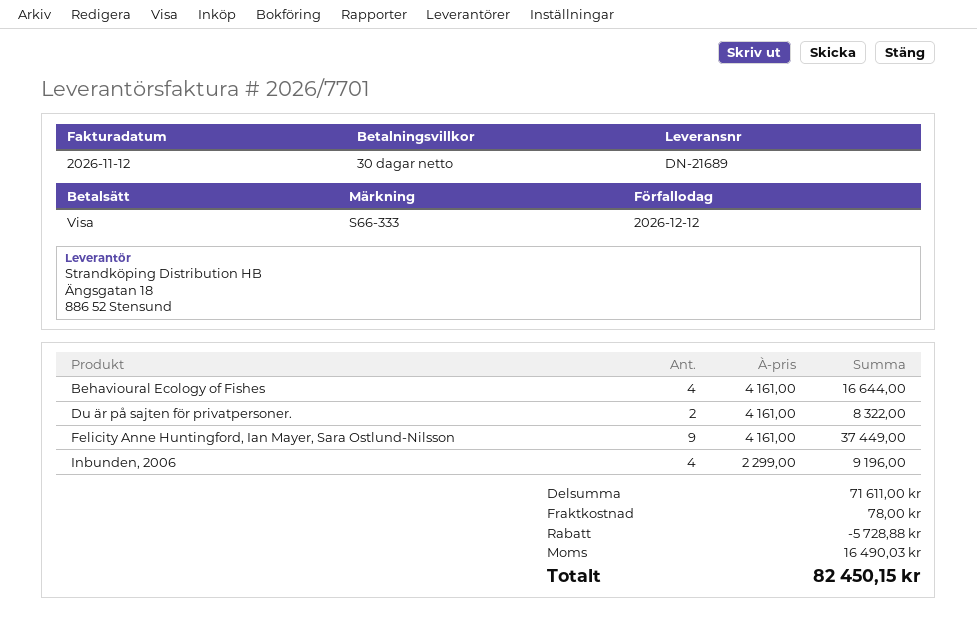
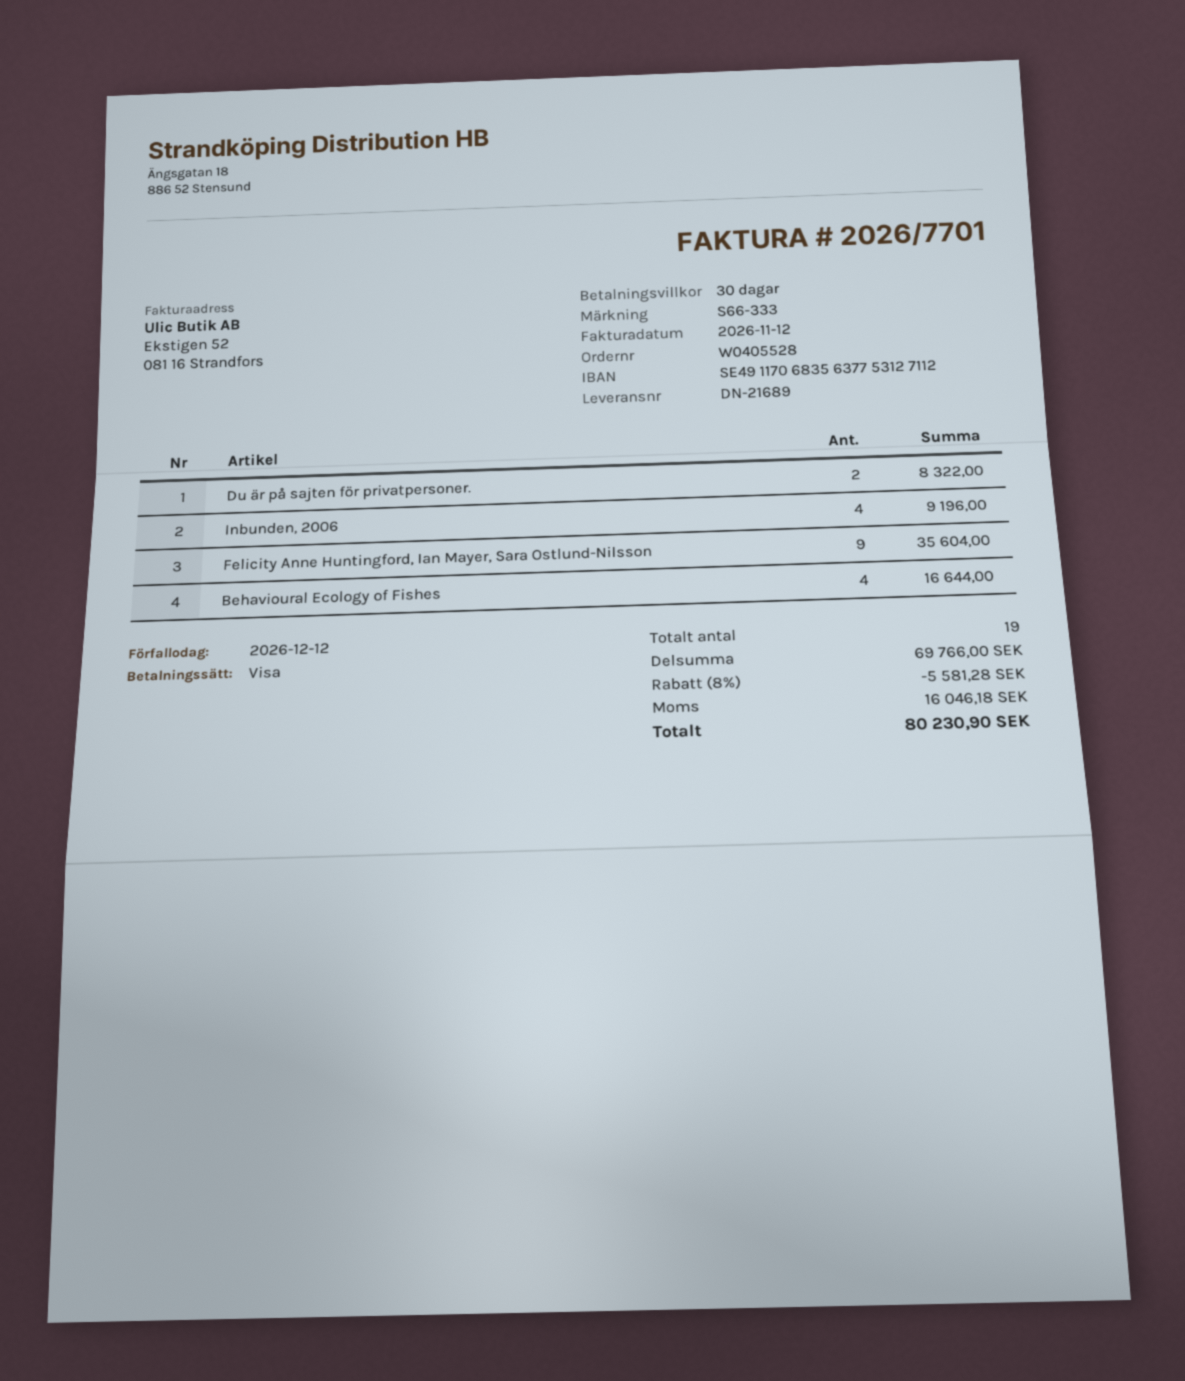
Felicity Anne Huntingford, Ian Mayer, Sara Ostlund-Nilsson: 9 for 37449.00 -> 9 for 35604.00
subtotal: 71611.00 -> 69766.00
discount: 5728.88 -> 5581.28
shipping: 78.00 -> none
tax: 16490.03 -> 16046.18
total: 82450.15 -> 80230.90

